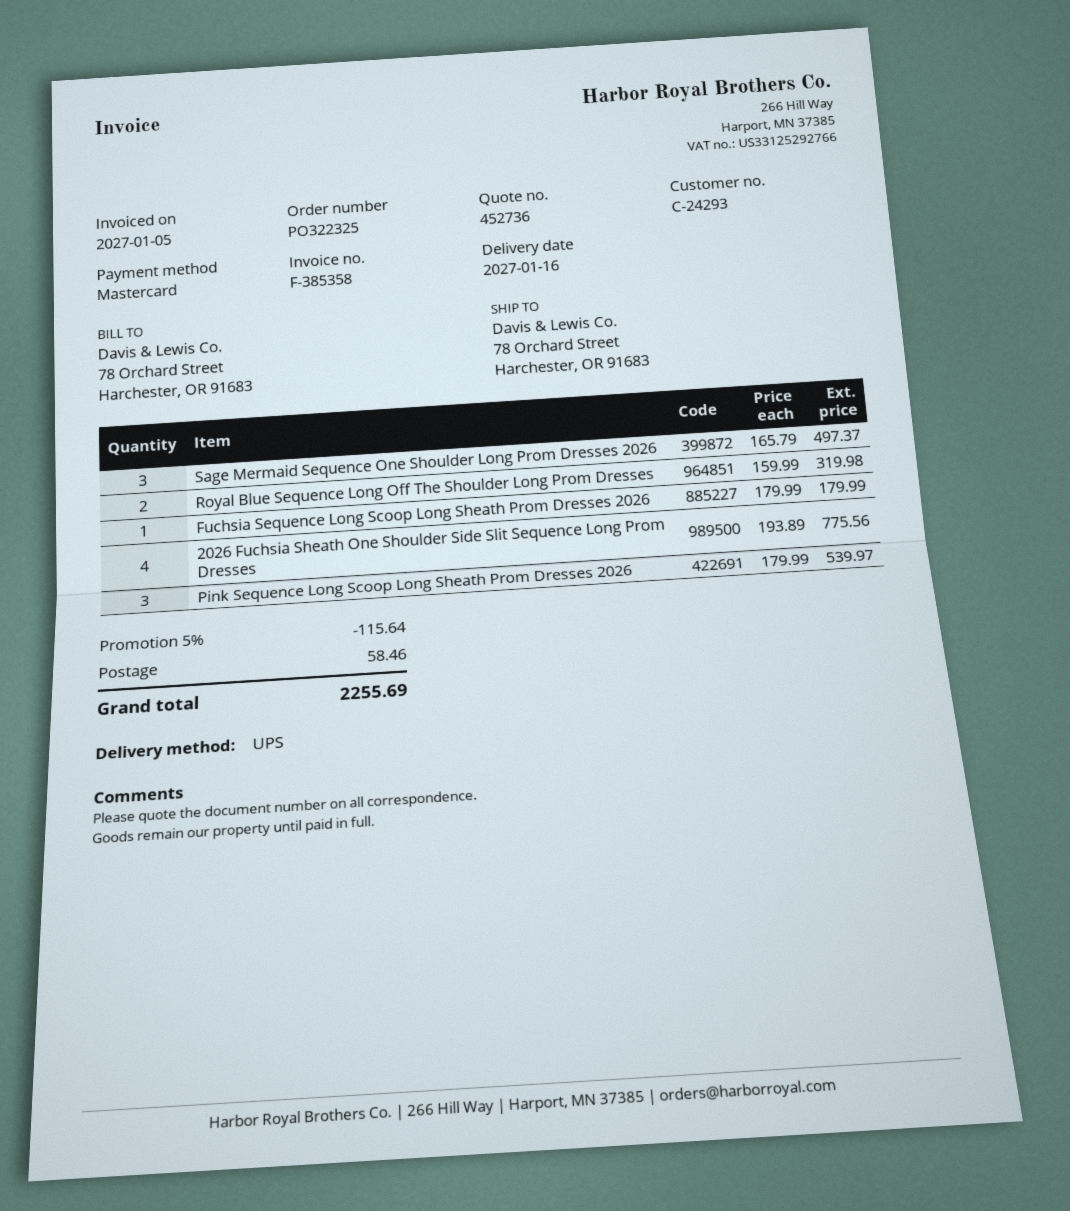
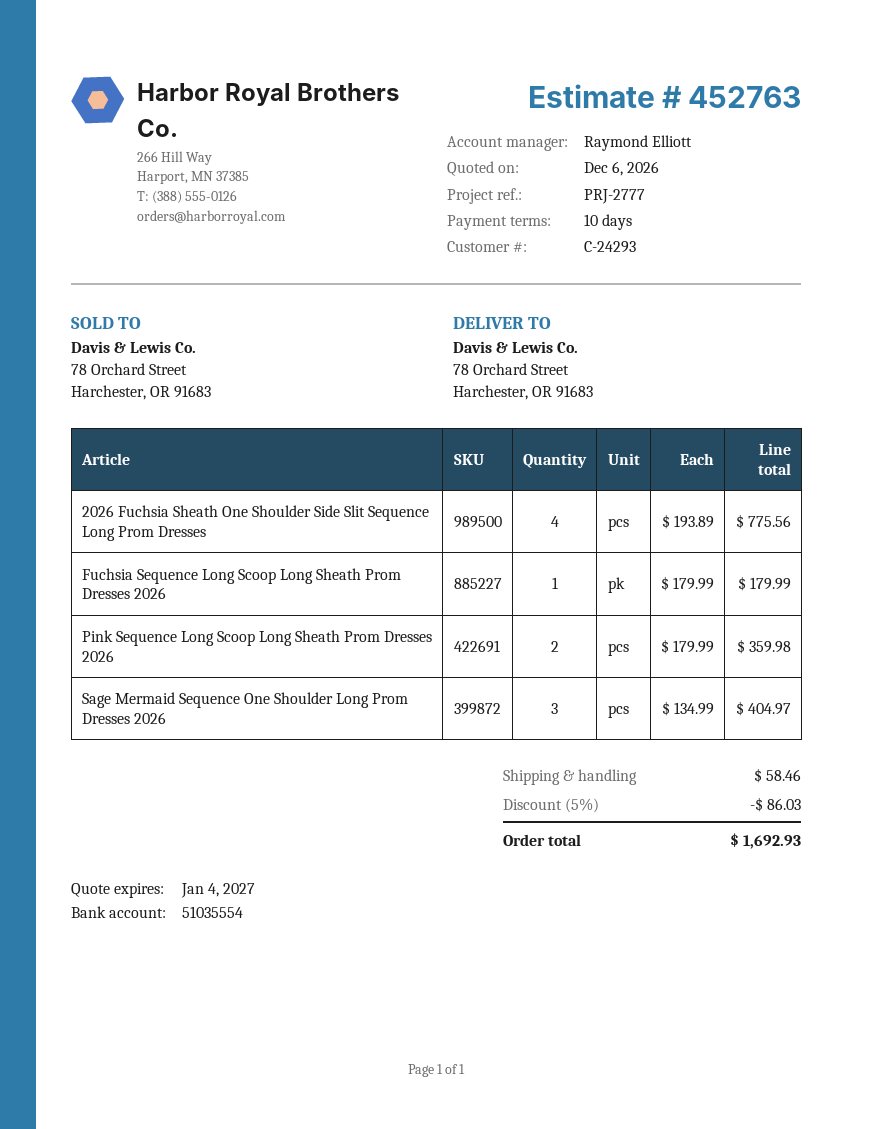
quote number: 452736 -> 452763
Sage Mermaid Sequence One Shoulder Long Prom Dresses 2026: 3 x 165.79 = 497.37 -> 3 x 134.99 = 404.97
Royal Blue Sequence Long Off The Shoulder Long Prom Dresses: 2 x 159.99 = 319.98 -> none
Pink Sequence Long Scoop Long Sheath Prom Dresses 2026: 3 x 179.99 = 539.97 -> 2 x 179.99 = 359.98
discount: 5% = 115.64 -> 5% = 86.03
total: 2255.69 -> 1692.93

